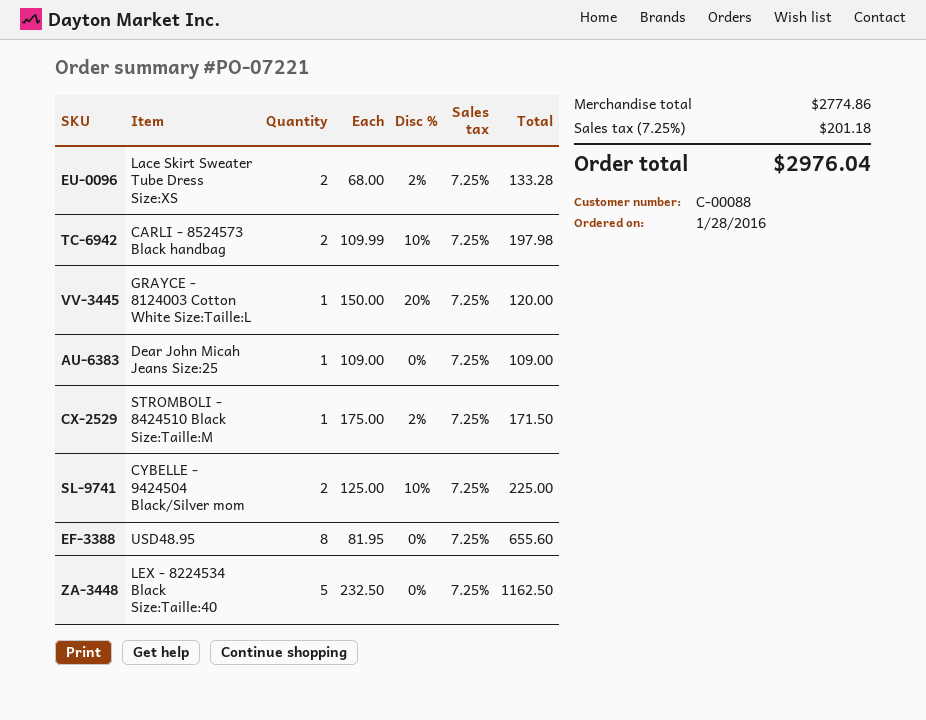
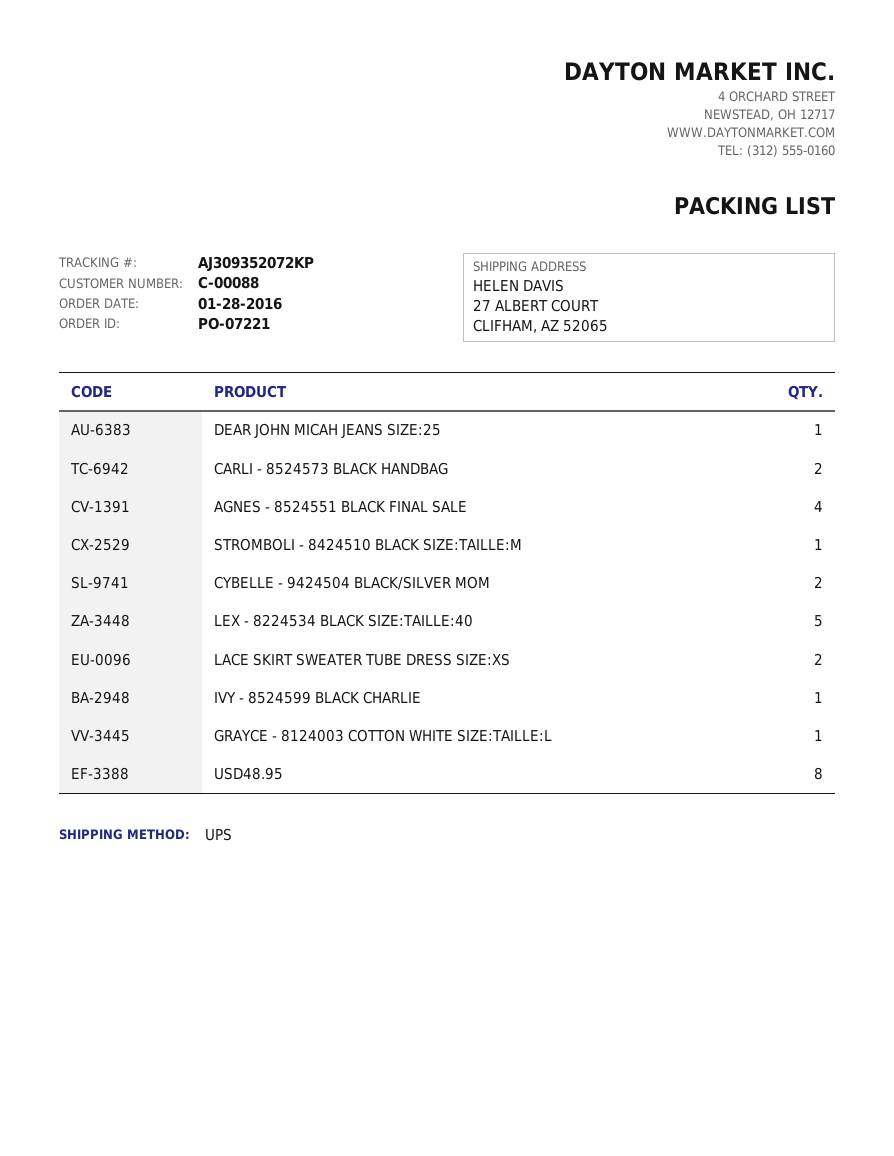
AGNES - 8524551 BLACK FINAL SALE: none -> 4
IVY - 8524599 BLACK CHARLIE: none -> 1

